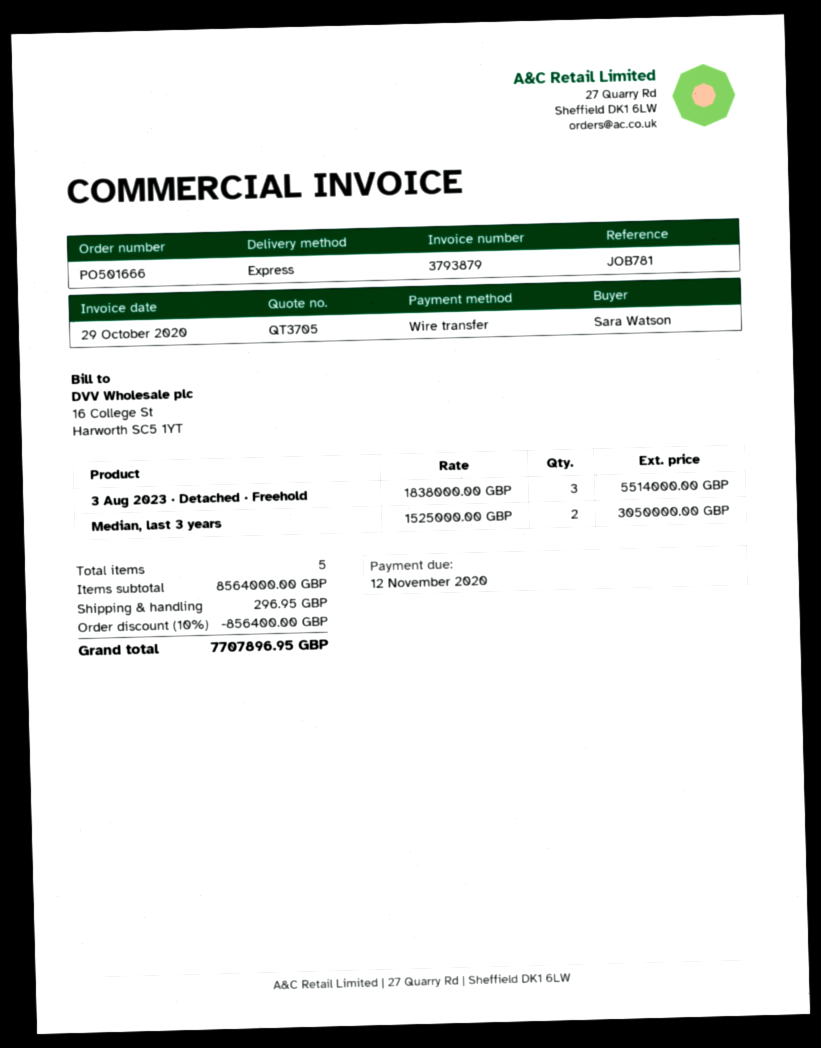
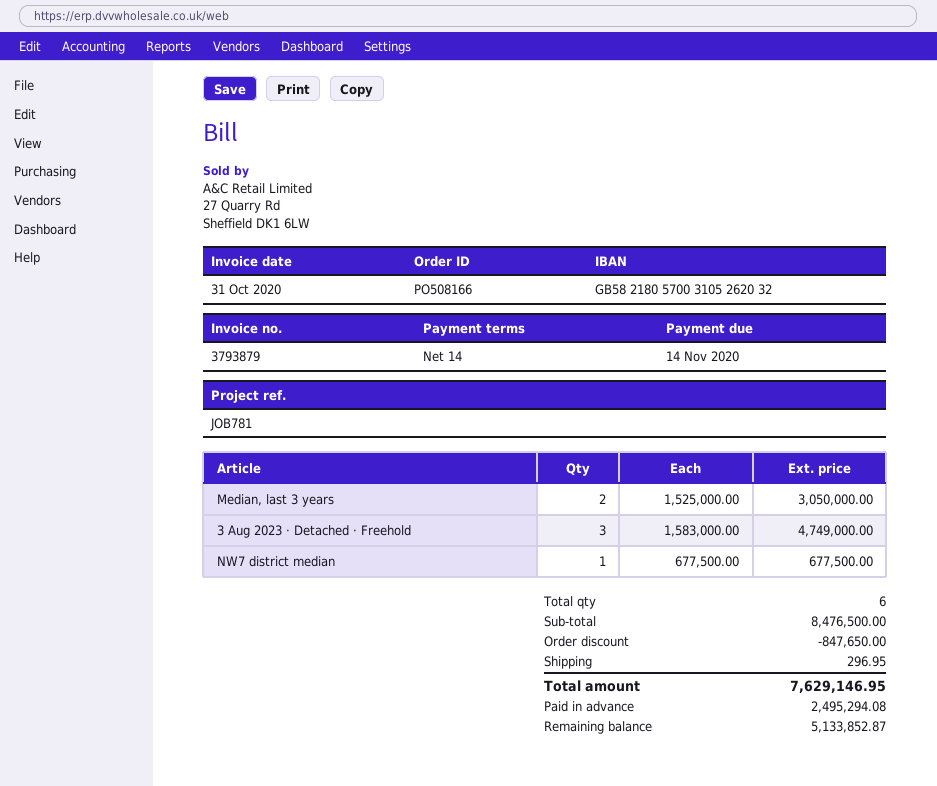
order number: PO501666 -> PO508166
invoice date: 2020-10-29 -> 2020-10-31
due date: 2020-11-12 -> 2020-11-14
3 Aug 2023 · Detached · Freehold: 3 x 1838000.00 = 5514000.00 -> 3 x 1583000.00 = 4749000.00
NW7 district median: none -> 1 x 677500.00 = 677500.00
total quantity: 5 -> 6
subtotal: 8564000.00 -> 8476500.00
discount: 856400.00 -> 847650.00
total: 7707896.95 -> 7629146.95

